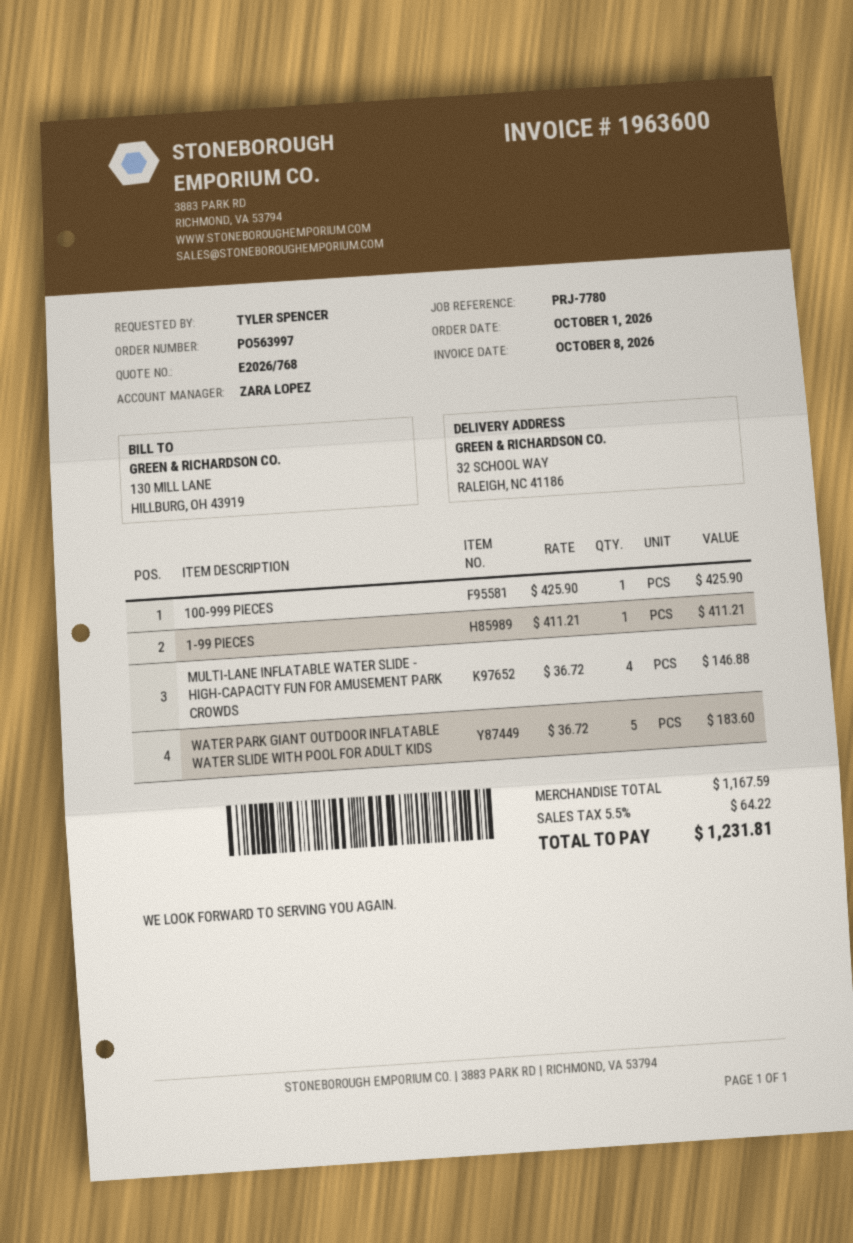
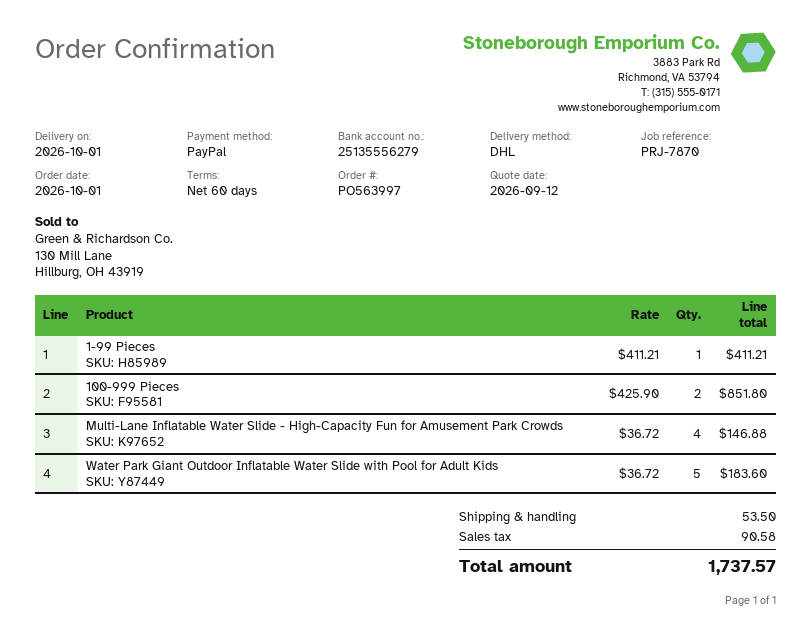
reference: PRJ-7780 -> PRJ-7870
100-999 PIECES: 1 x 425.90 = 425.90 -> 2 x 425.90 = 851.80
shipping: none -> 53.50
tax: 64.22 -> 90.58
total: 1231.81 -> 1737.57

